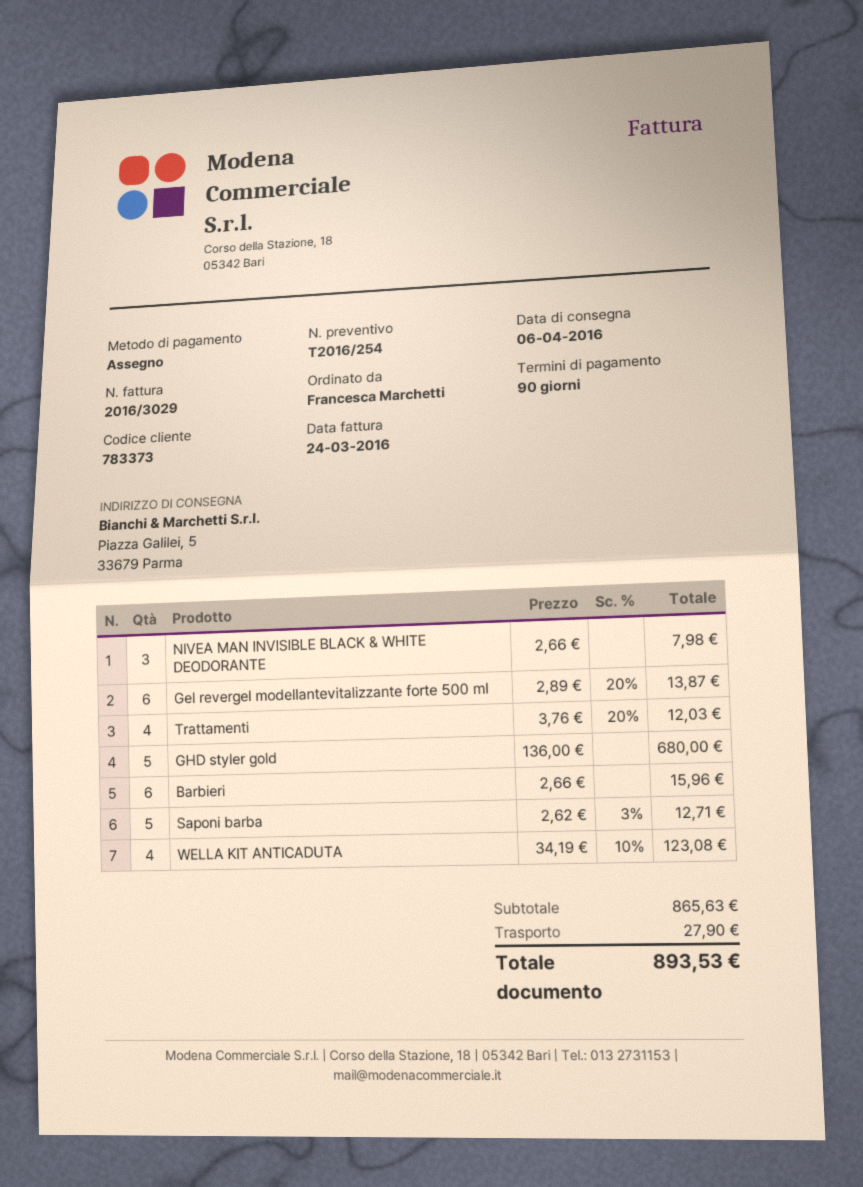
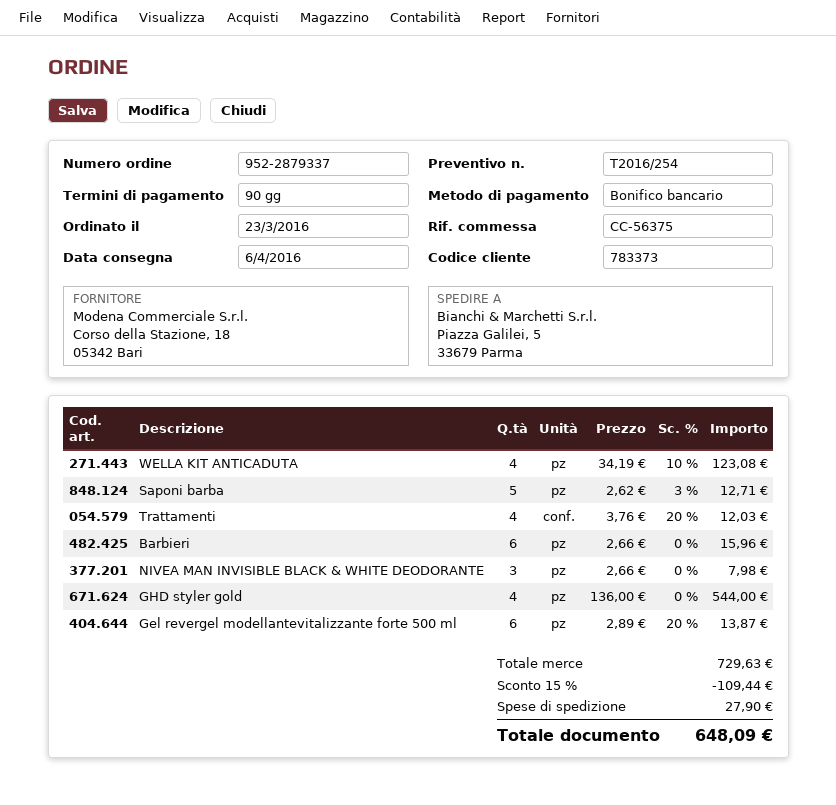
payment method: cheque -> bank transfer
GHD styler gold: 5 x 136.00 = 680.00 -> 4 x 136.00 = 544.00
subtotal: 865.63 -> 729.63
discount: none -> 15% = 109.44
total: 893.53 -> 648.09

